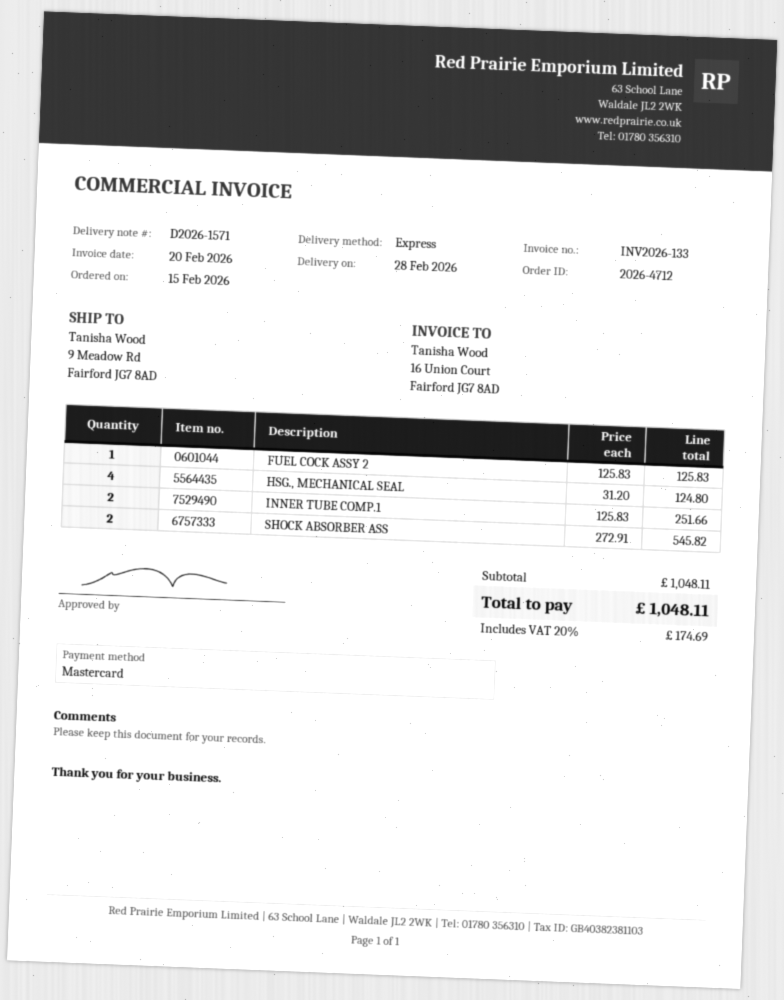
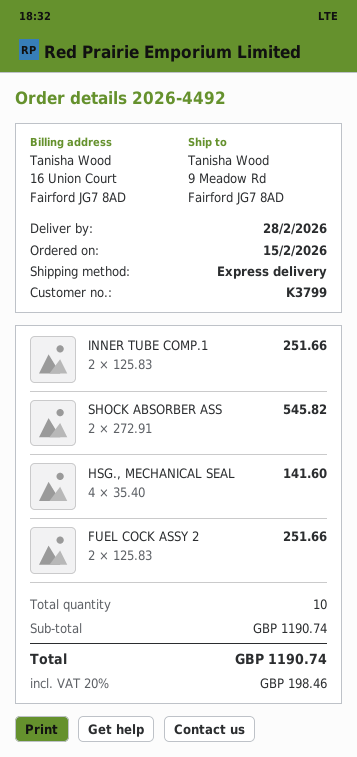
order number: 2026-4712 -> 2026-4492
FUEL COCK ASSY 2: 1 x 125.83 = 125.83 -> 2 x 125.83 = 251.66
HSG., MECHANICAL SEAL: 4 x 31.20 = 124.80 -> 4 x 35.40 = 141.60
subtotal: 1048.11 -> 1190.74
tax: 20% = 174.69 -> 20% = 198.46
total: 1048.11 -> 1190.74

